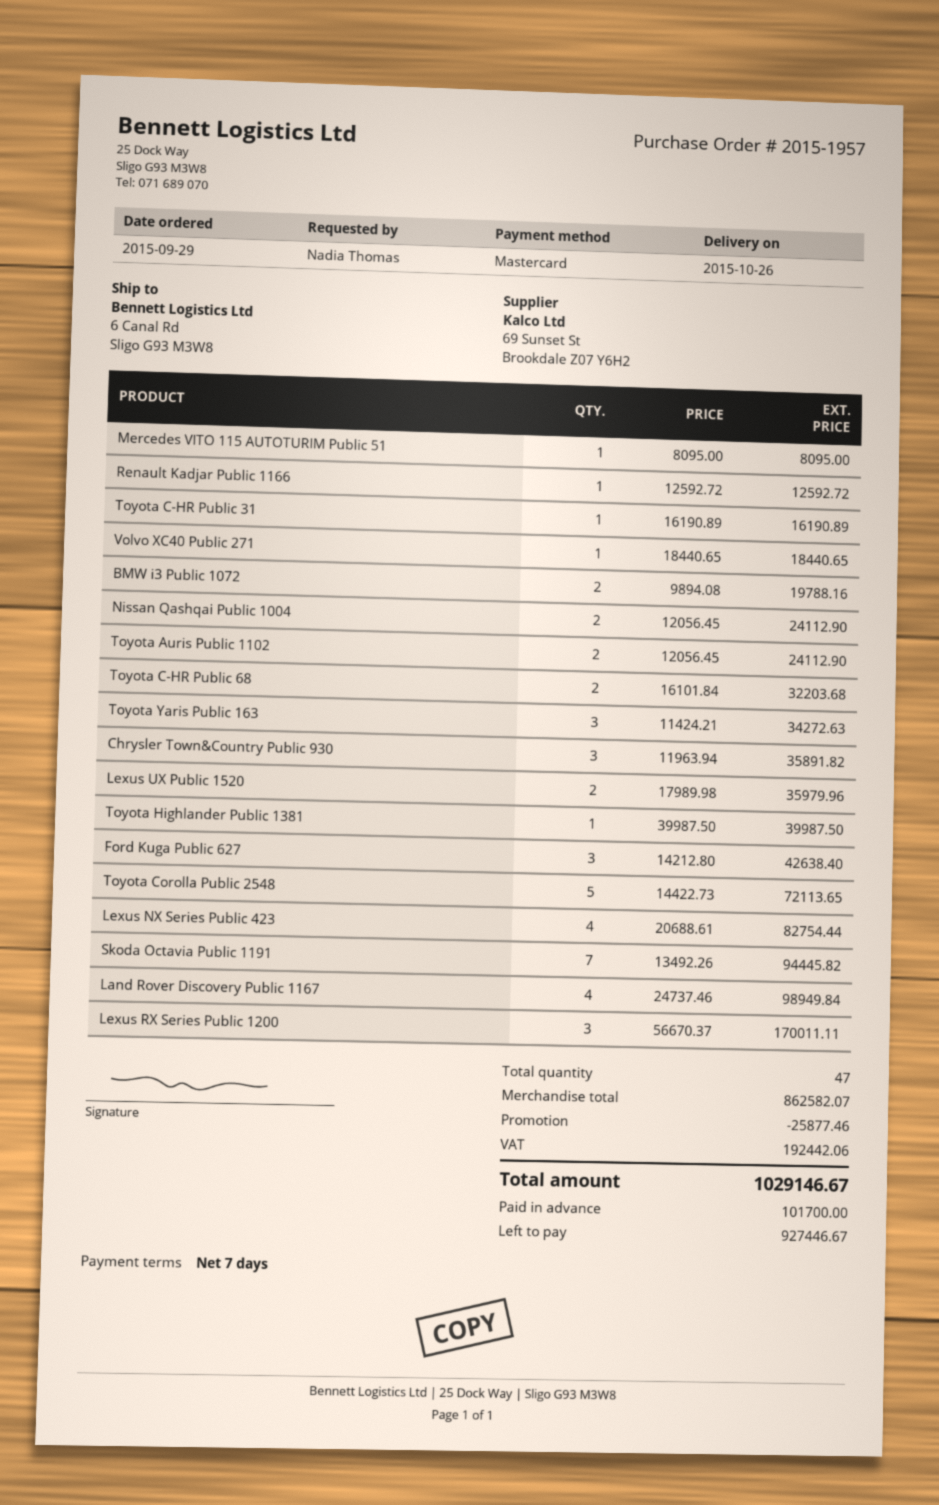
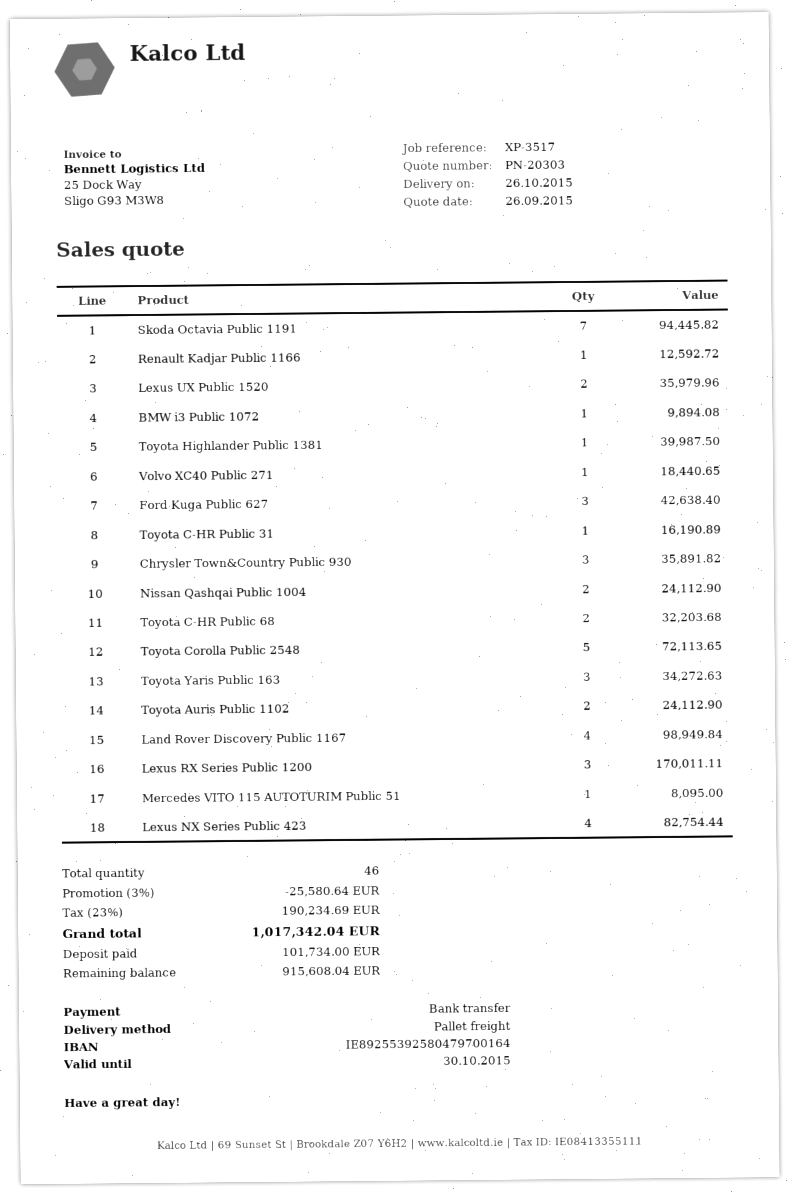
payment method: Mastercard -> bank transfer
BMW i3 Public 1072: 2 for 19788.16 -> 1 for 9894.08
total quantity: 47 -> 46
discount: 25877.46 -> 25580.64
tax: 192442.06 -> 190234.69
total: 1029146.67 -> 1017342.04
deposit: 101700.00 -> 101734.00
balance: 927446.67 -> 915608.04

